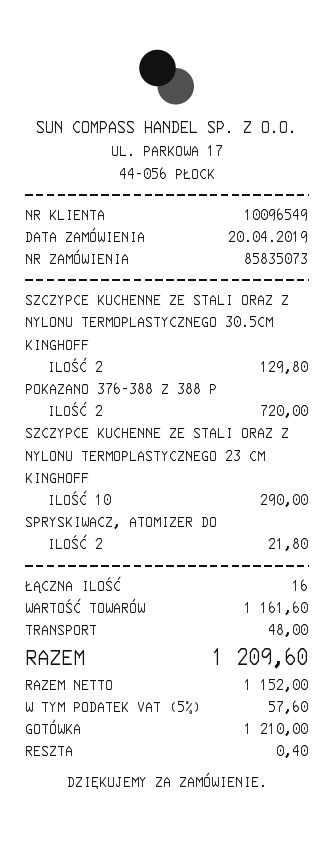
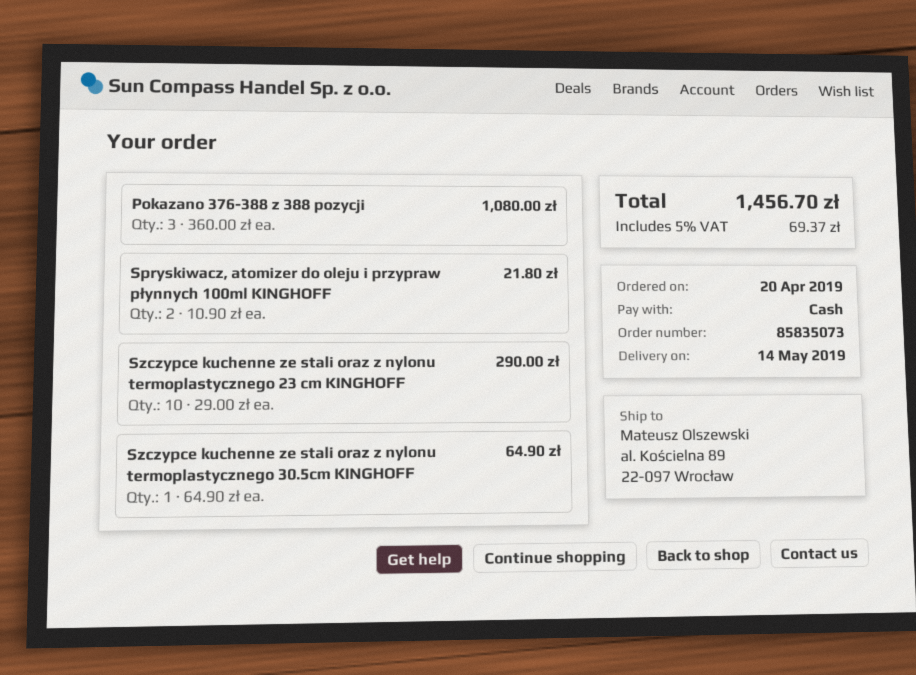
SZCZYPCE KUCHENNE ZE STALI ORAZ Z NYLONU TERMOPLASTYCZNEGO 30.5CM KINGHOFF: 2 for 129.80 -> 1 for 64.90
POKAZANO 376-388 Z 388 P: 2 for 720.00 -> 3 for 1080.00
shipping: 48.00 -> none
tax: 5% = 57.60 -> 5% = 69.37
total: 1209.60 -> 1456.70

